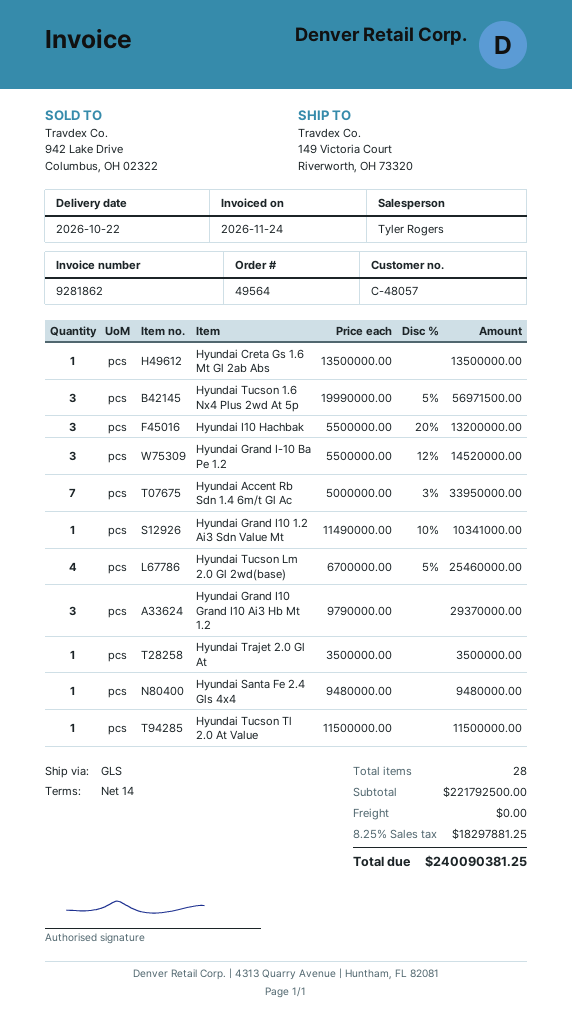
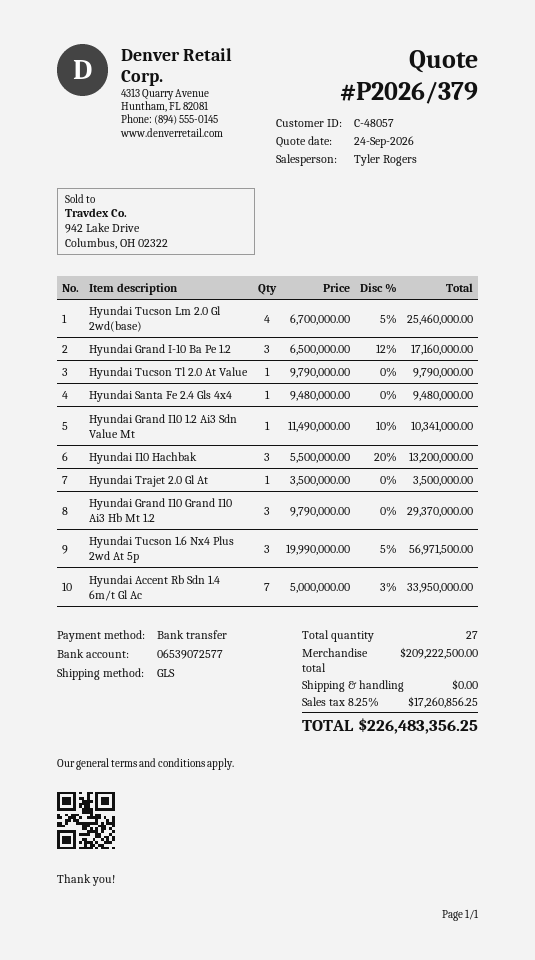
Hyundai Creta Gs 1.6 Mt Gl 2ab Abs: 1 x 13500000.00 = 13500000.00 -> none
Hyundai Grand I-10 Ba Pe 1.2: 3 x 5500000.00 - 12% = 14520000.00 -> 3 x 6500000.00 - 12% = 17160000.00
Hyundai Tucson Tl 2.0 At Value: 1 x 11500000.00 = 11500000.00 -> 1 x 9790000.00 = 9790000.00
total quantity: 28 -> 27
subtotal: 221792500.00 -> 209222500.00
tax: 8.25% = 18297881.25 -> 8.25% = 17260856.25
total: 240090381.25 -> 226483356.25

